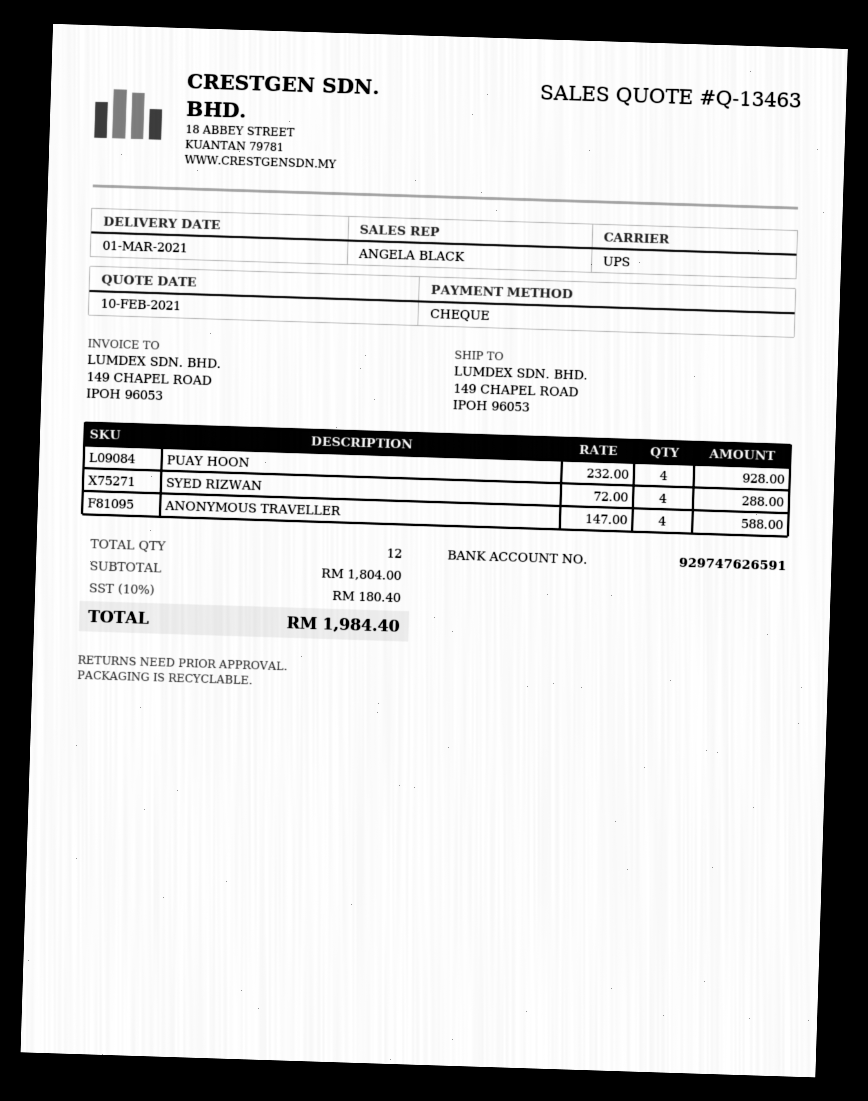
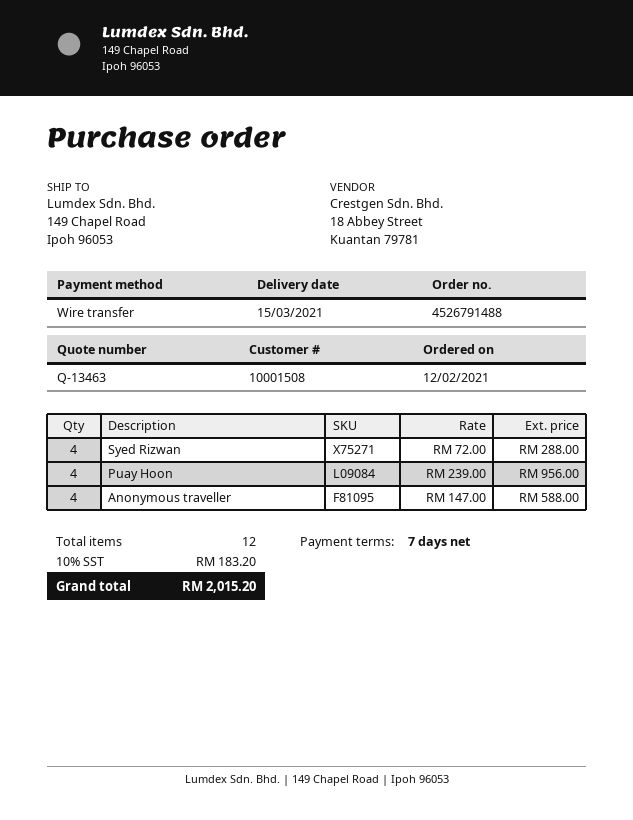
delivery date: 2021-03-01 -> 2021-03-15
payment method: cheque -> bank transfer
PUAY HOON: 4 x 232.00 = 928.00 -> 4 x 239.00 = 956.00
tax: 10% = 180.40 -> 10% = 183.20
total: 1984.40 -> 2015.20

